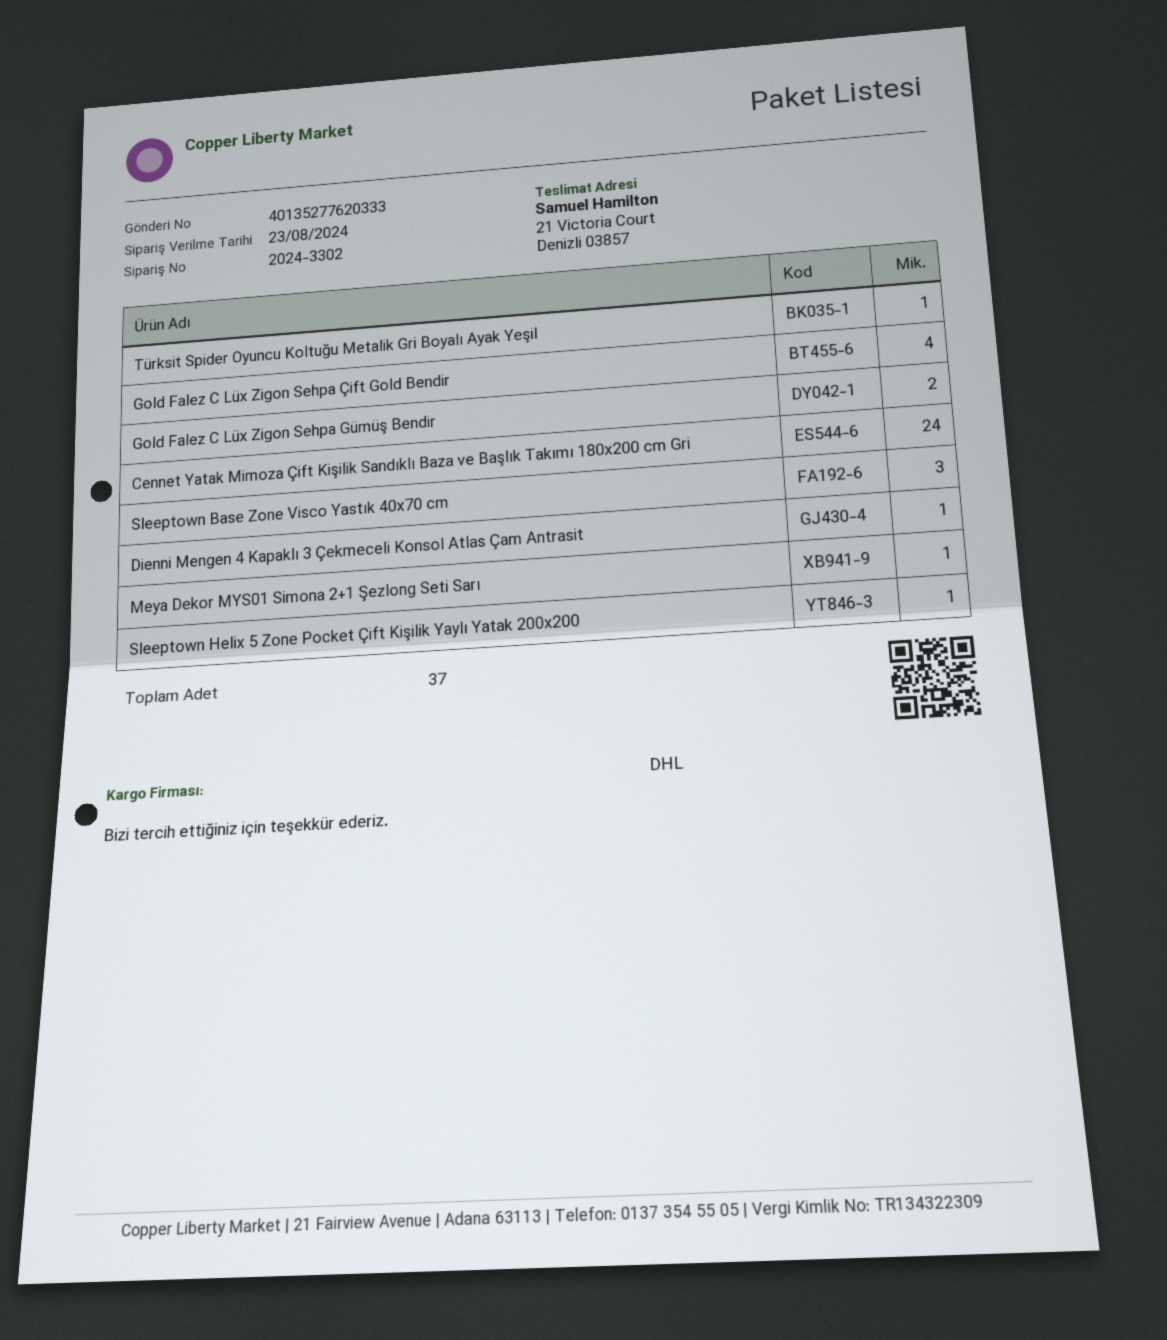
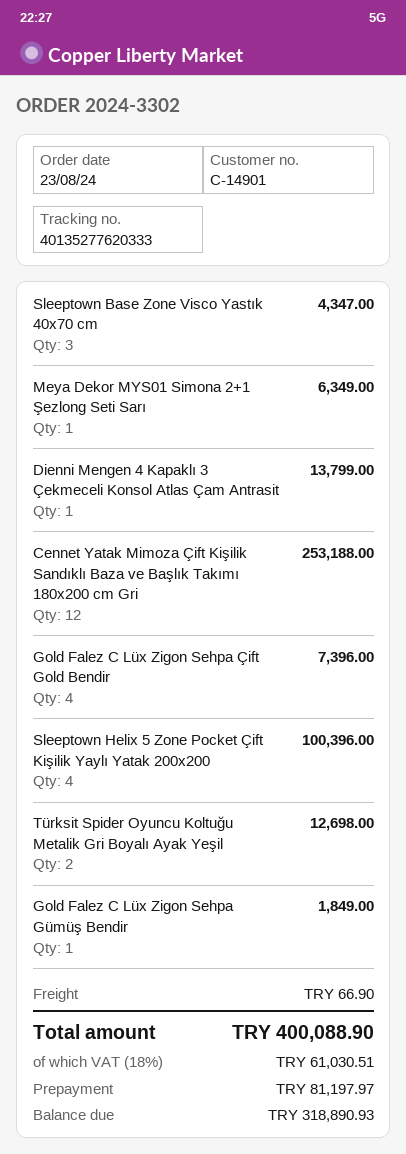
Türksit Spider Oyuncu Koltuğu Metalik Gri Boyalı Ayak Yeşil: 1 -> 2
Gold Falez C Lüx Zigon Sehpa Gümüş Bendir: 2 -> 1
Cennet Yatak Mimoza Çift Kişilik Sandıklı Baza ve Başlık Takımı 180x200 cm Gri: 24 -> 12
Sleeptown Helix 5 Zone Pocket Çift Kişilik Yaylı Yatak 200x200: 1 -> 4

